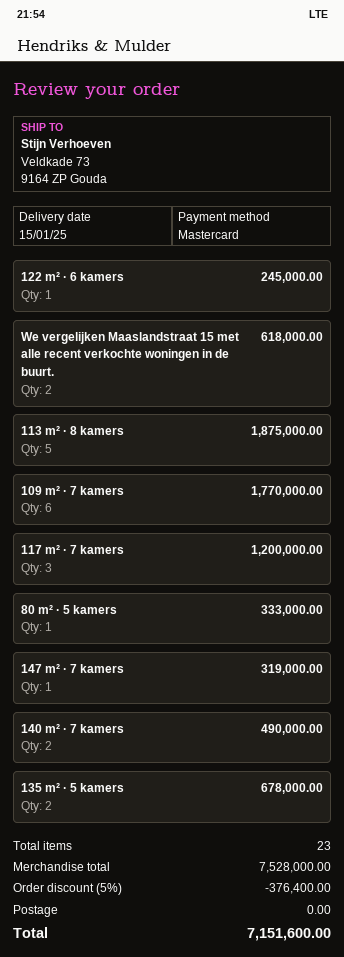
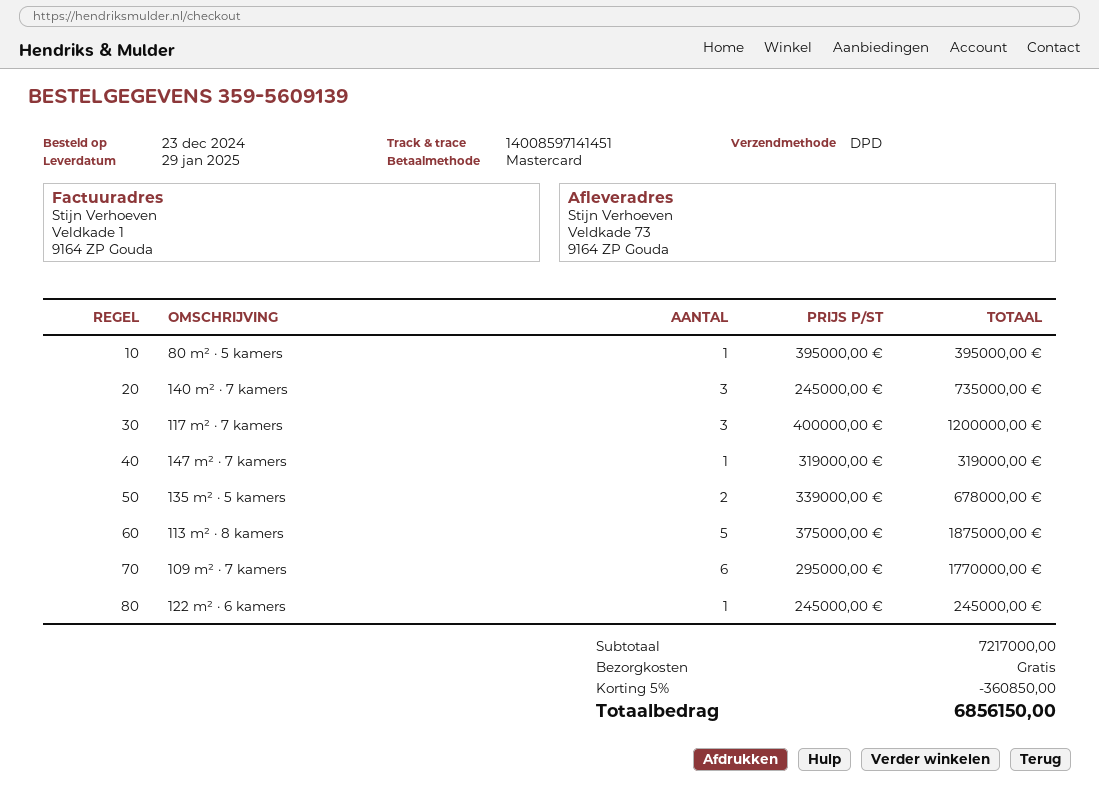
delivery date: 2025-01-15 -> 2025-01-29
We vergelijken Maaslandstraat 15 met alle recent verkochte woningen in de buurt.: 2 for 618000.00 -> none
80 m² · 5 kamers: 1 for 333000.00 -> 1 for 395000.00
140 m² · 7 kamers: 2 for 490000.00 -> 3 for 735000.00
subtotal: 7528000.00 -> 7217000.00
discount: 5% = 376400.00 -> 5% = 360850.00
total: 7151600.00 -> 6856150.00

